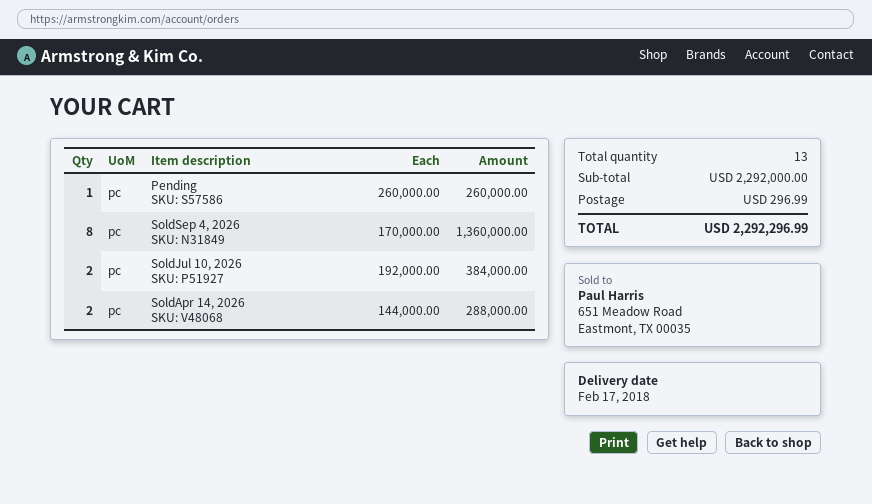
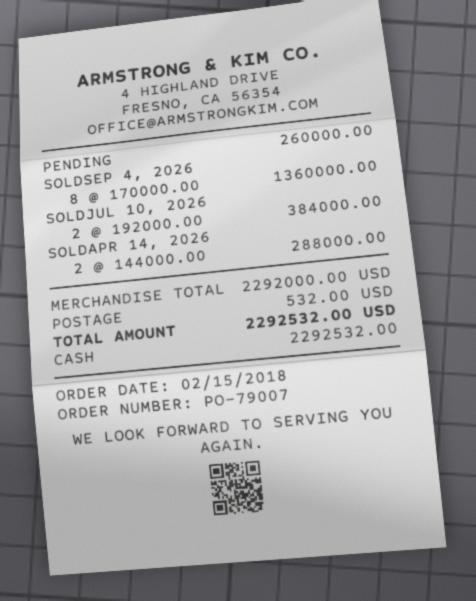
shipping: 296.99 -> 532.00
total: 2292296.99 -> 2292532.00

